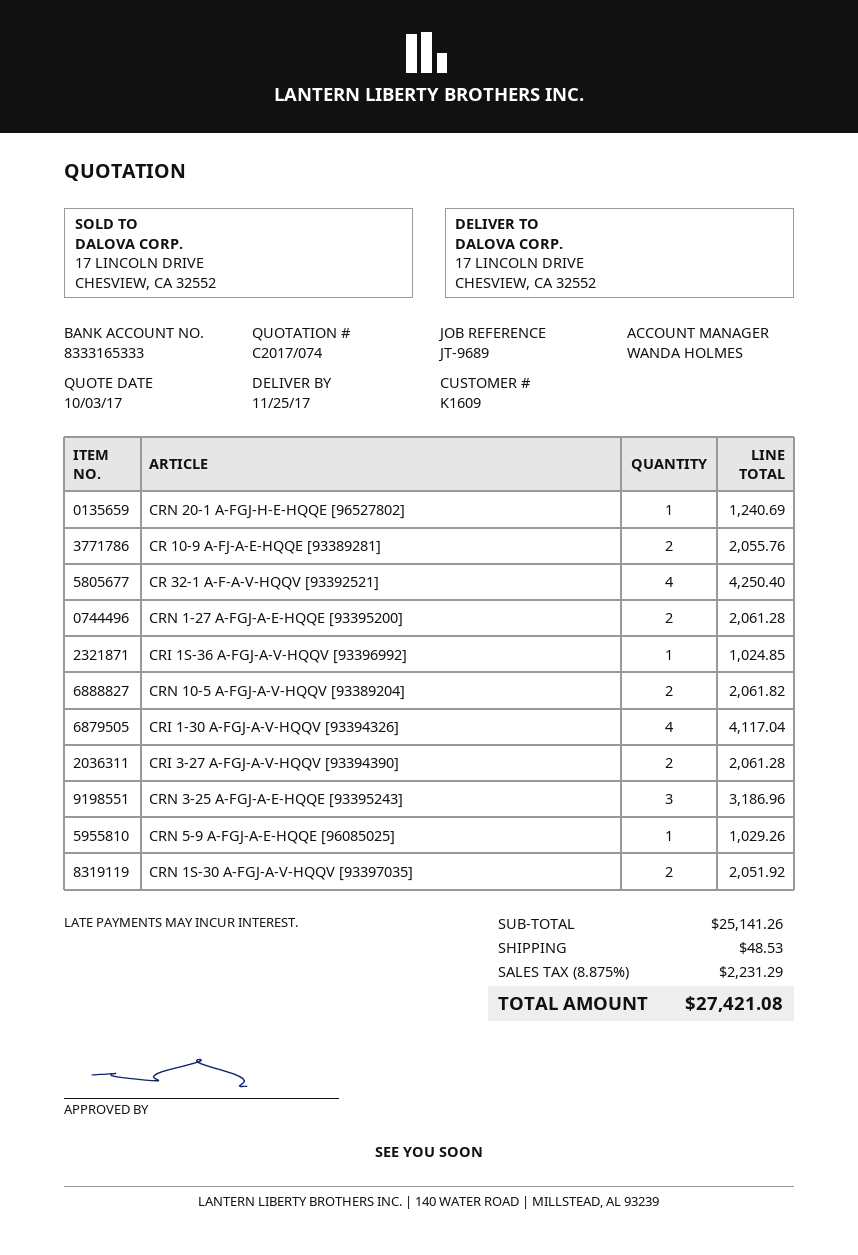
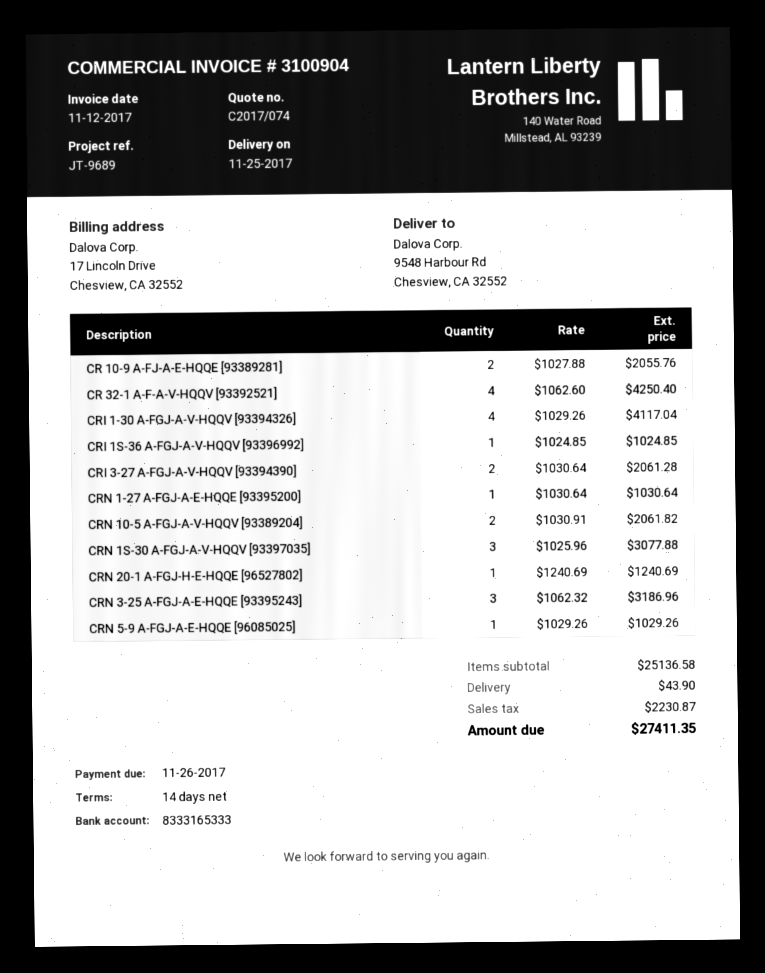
ship to: 17 LINCOLN DRIVE, CHESVIEW, CA 32552 -> 9548 Harbour Rd, Chesview, CA 32552
CRN 1-27 A-FGJ-A-E-HQQE [93395200]: 2 for 2061.28 -> 1 for 1030.64
CRN 1S-30 A-FGJ-A-V-HQQV [93397035]: 2 for 2051.92 -> 3 for 3077.88
subtotal: 25141.26 -> 25136.58
shipping: 48.53 -> 43.90
tax: 2231.29 -> 2230.87
total: 27421.08 -> 27411.35

